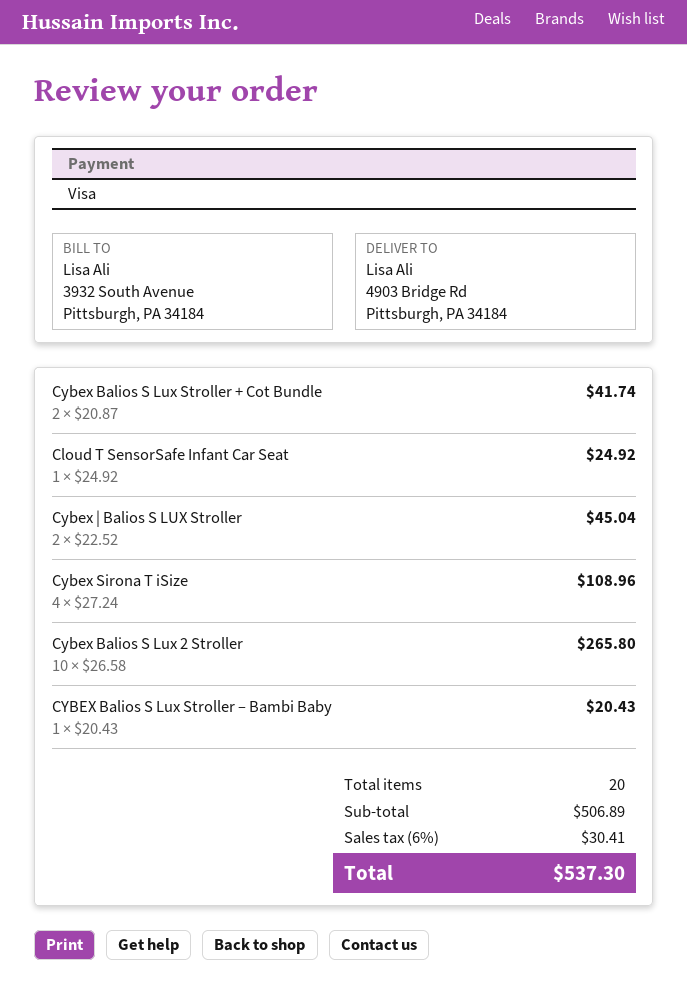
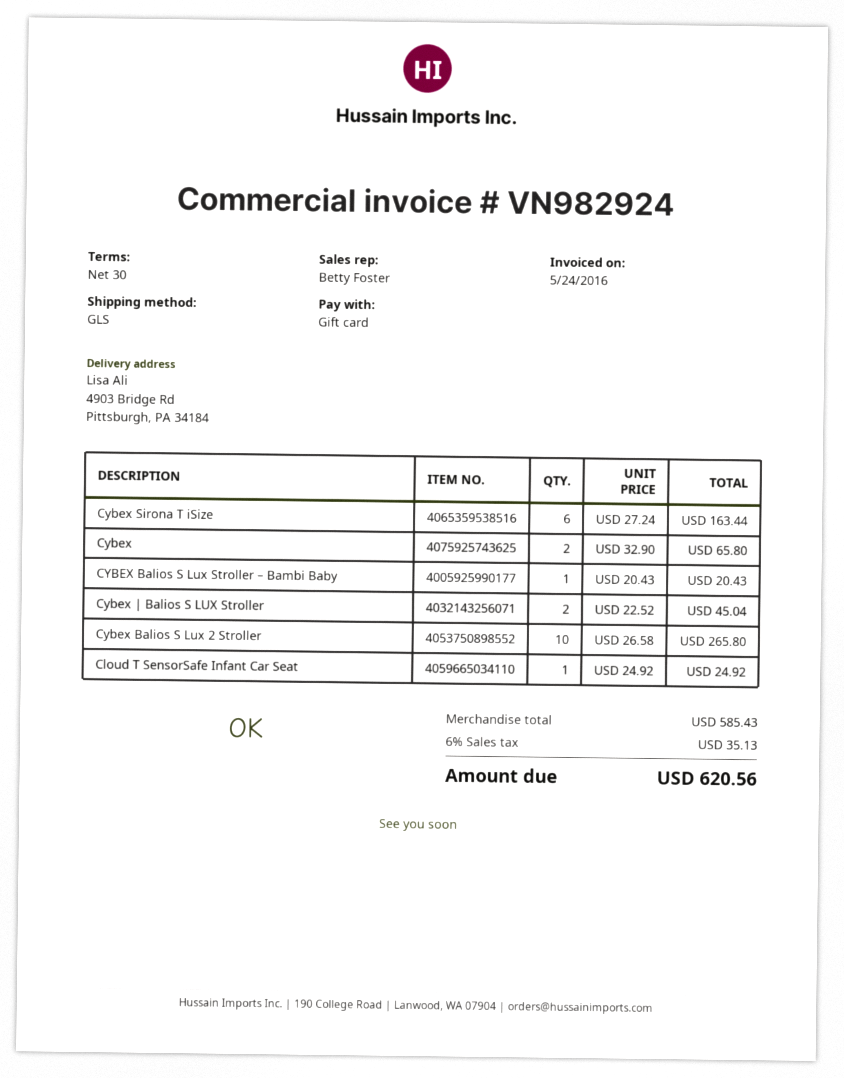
payment method: Visa -> gift card
Cybex Balios S Lux Stroller + Cot Bundle: 2 x 20.87 = 41.74 -> none
Cybex Sirona T iSize: 4 x 27.24 = 108.96 -> 6 x 27.24 = 163.44
Cybex: none -> 2 x 32.90 = 65.80
subtotal: 506.89 -> 585.43
tax: 6% = 30.41 -> 6% = 35.13
total: 537.30 -> 620.56

